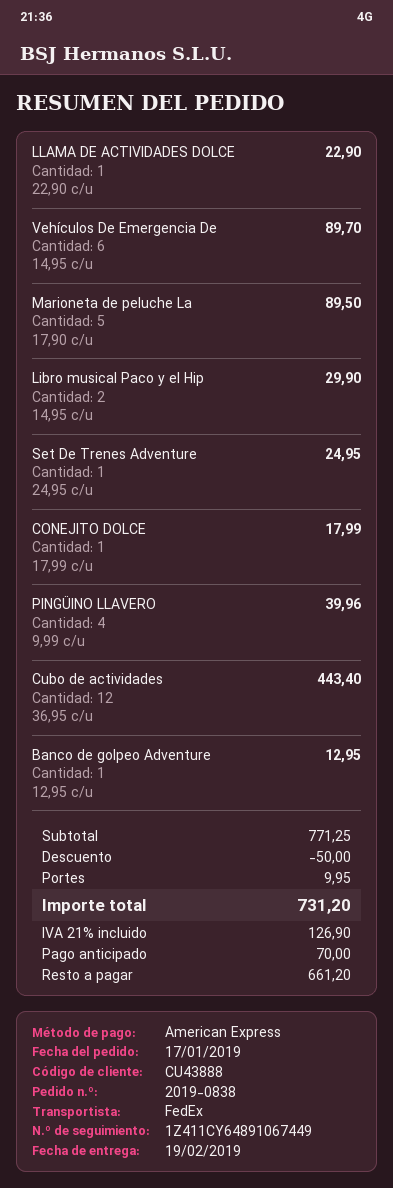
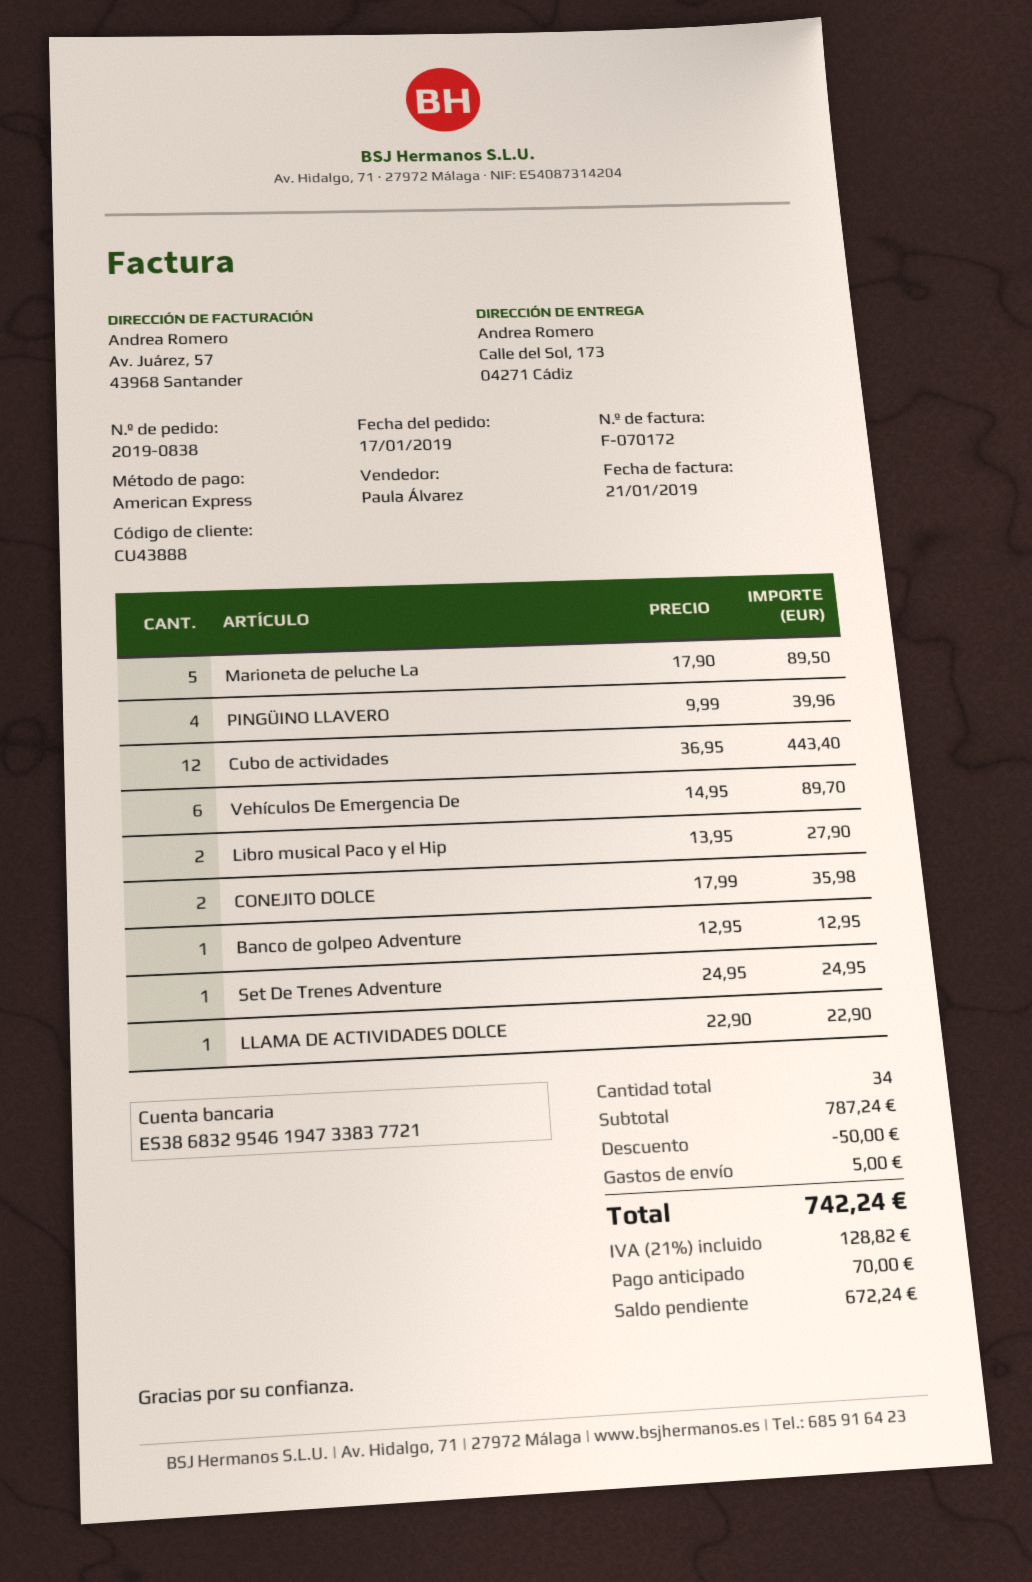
Libro musical Paco y el Hip: 2 x 14.95 = 29.90 -> 2 x 13.95 = 27.90
CONEJITO DOLCE: 1 x 17.99 = 17.99 -> 2 x 17.99 = 35.98
subtotal: 771.25 -> 787.24
shipping: 9.95 -> 5.00
tax: 21% = 126.90 -> 21% = 128.82
total: 731.20 -> 742.24
balance: 661.20 -> 672.24

